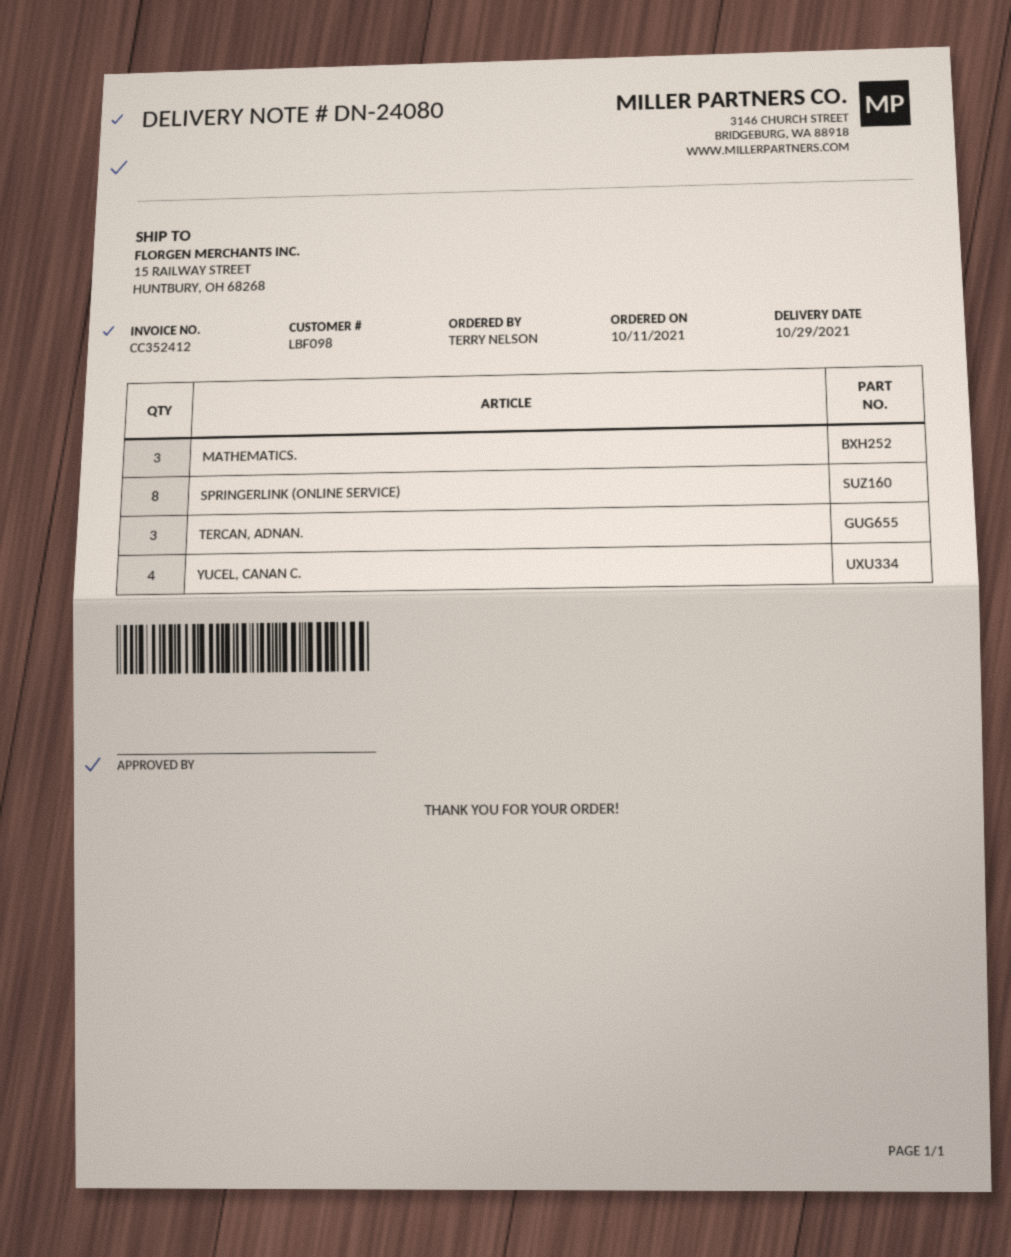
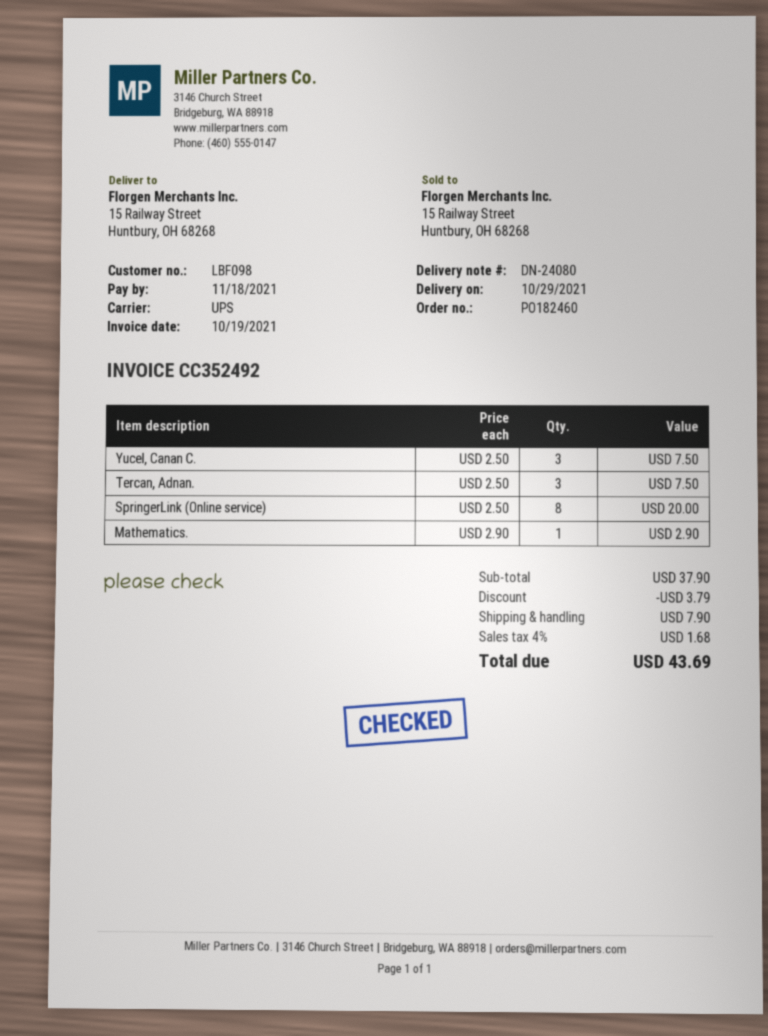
invoice number: CC352412 -> CC352492
MATHEMATICS.: 3 -> 1
YUCEL, CANAN C.: 4 -> 3

